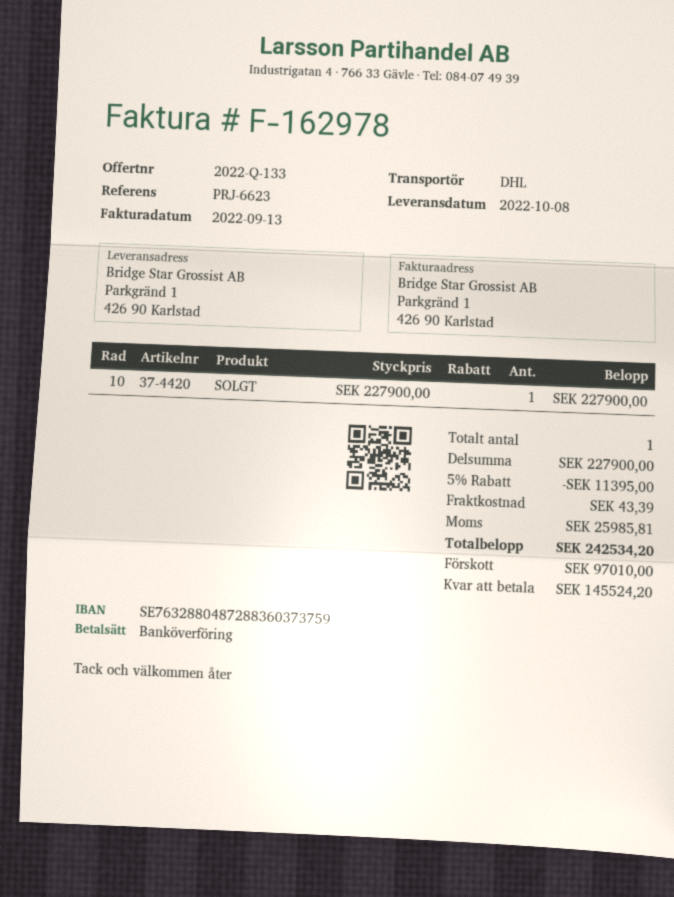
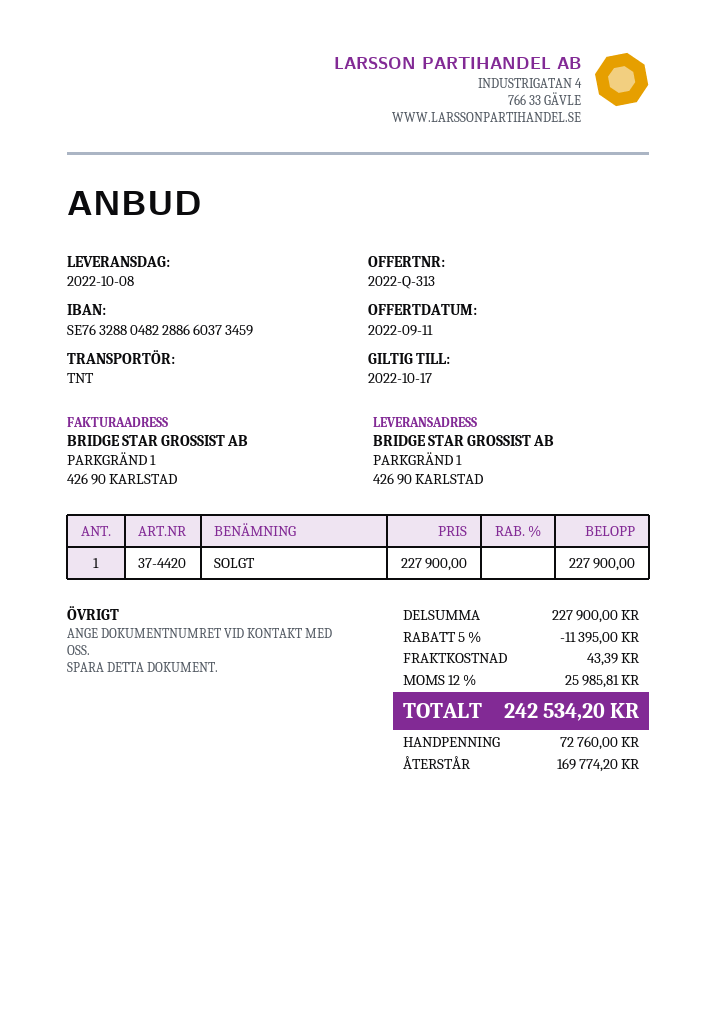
quote number: 2022-Q-133 -> 2022-Q-313
bank account: SE7632880487288360373759 -> SE7632880482288660373459
shipping method: DHL -> TNT
deposit: 97010.00 -> 72760.00
balance: 145524.20 -> 169774.20

